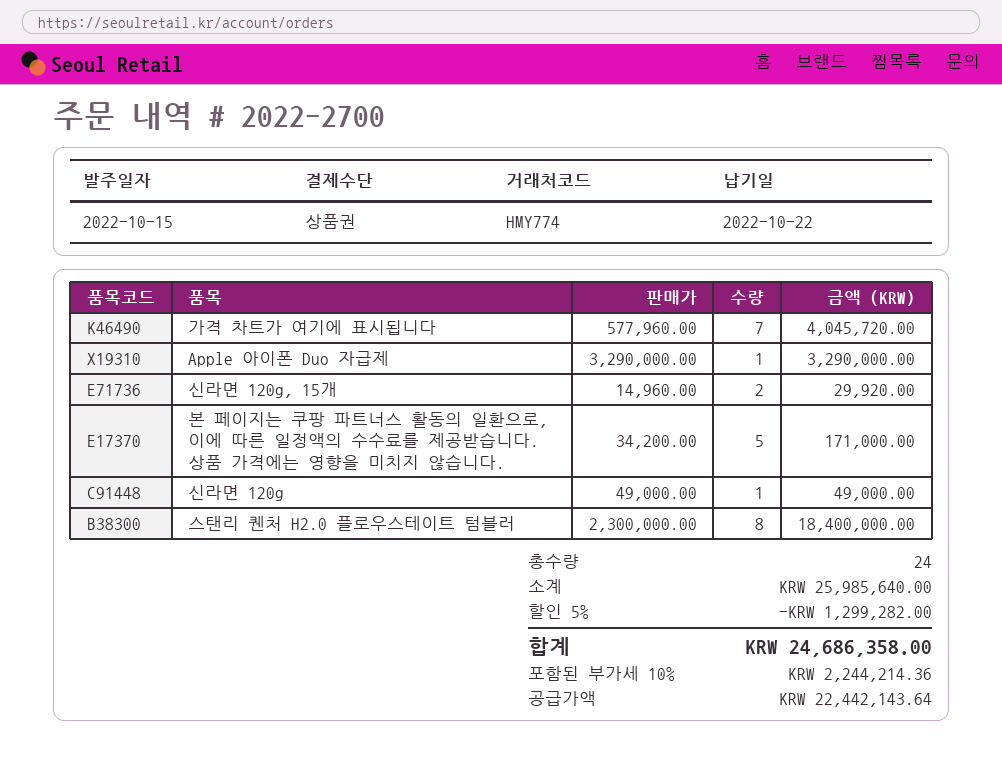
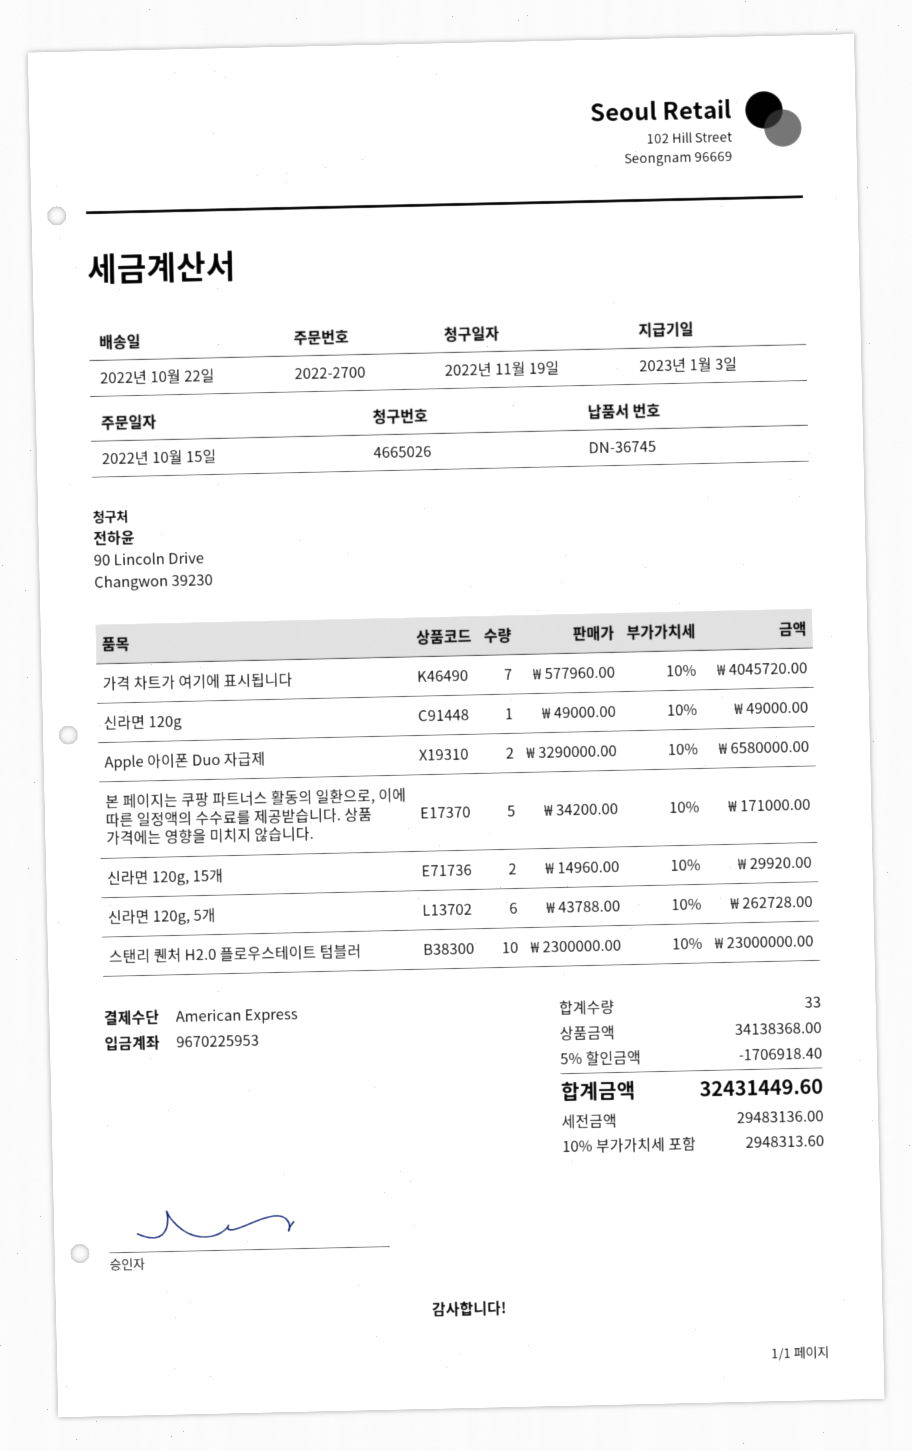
payment method: gift card -> American Express
Apple 아이폰 Duo 자급제: 1 x 3290000.00 = 3290000.00 -> 2 x 3290000.00 = 6580000.00
스탠리 퀜처 H2.0 플로우스테이트 텀블러: 8 x 2300000.00 = 18400000.00 -> 10 x 2300000.00 = 23000000.00
신라면 120g, 5개: none -> 6 x 43788.00 = 262728.00
total quantity: 24 -> 33
subtotal: 25985640.00 -> 34138368.00
discount: 5% = 1299282.00 -> 5% = 1706918.40
net: 22442143.64 -> 29483136.00
tax: 10% = 2244214.36 -> 10% = 2948313.60
total: 24686358.00 -> 32431449.60

